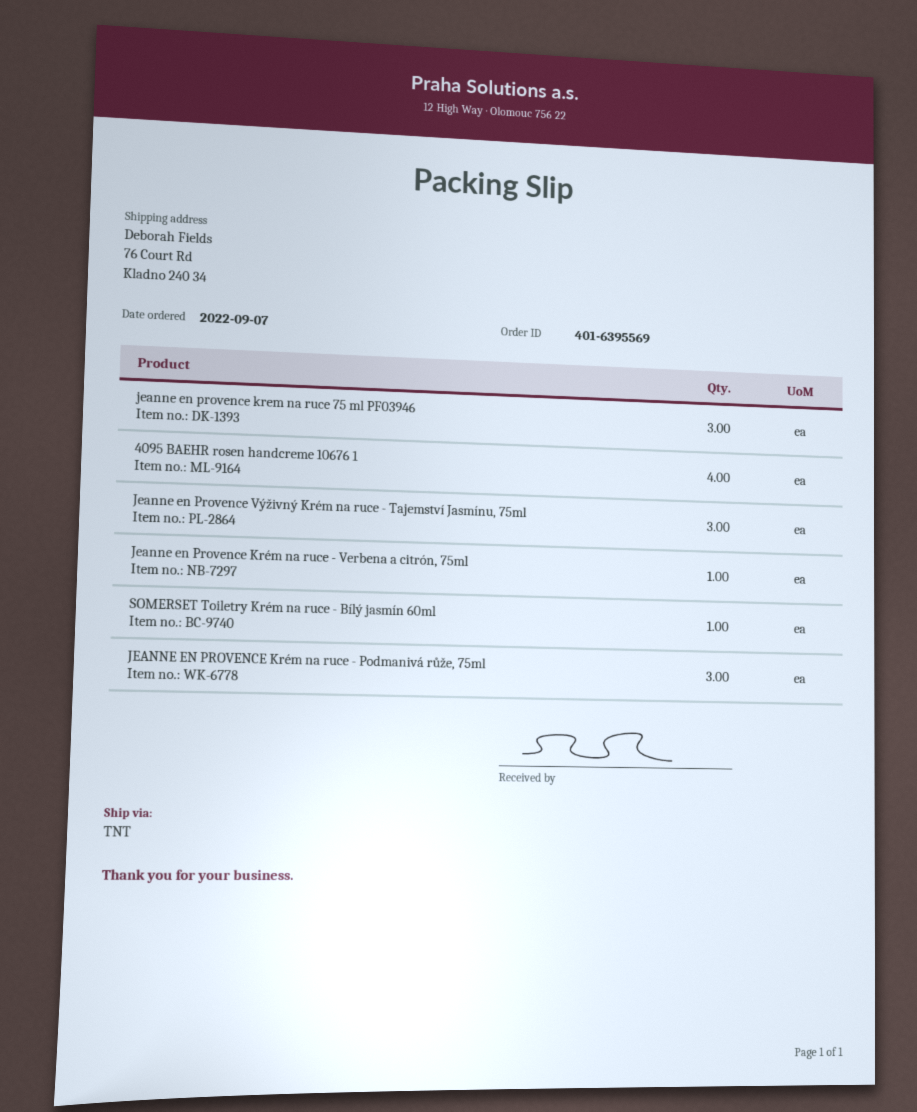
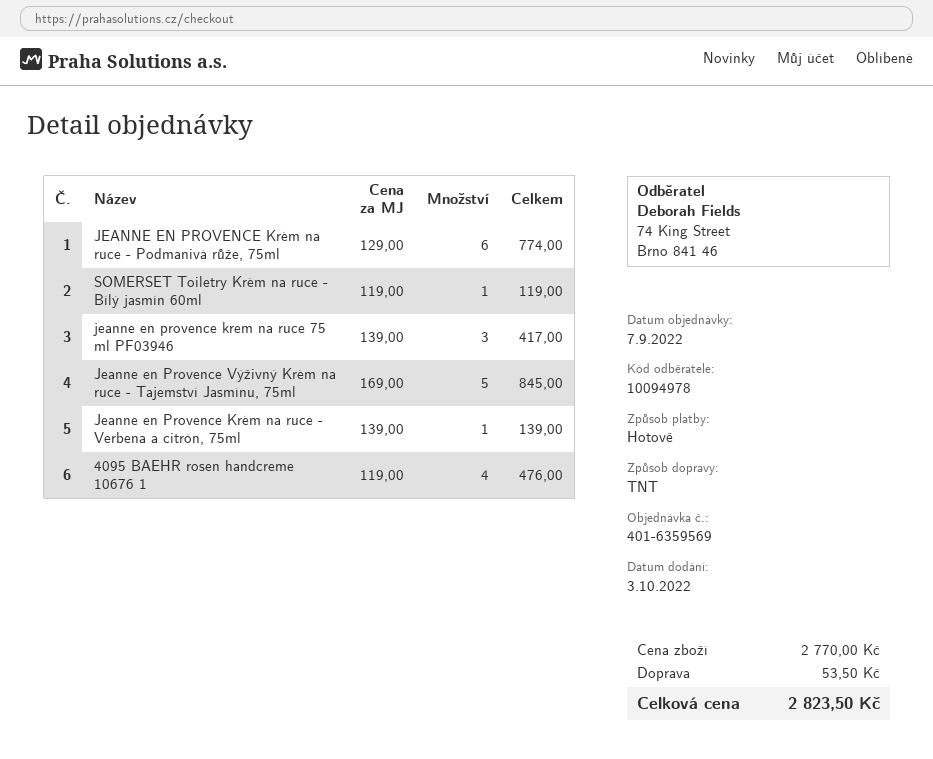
order number: 401-6395569 -> 401-6359569
Jeanne en Provence Výživný Krém na ruce - Tajemství Jasmínu, 75ml: 3 -> 5
JEANNE EN PROVENCE Krém na ruce - Podmanivá růže, 75ml: 3 -> 6

